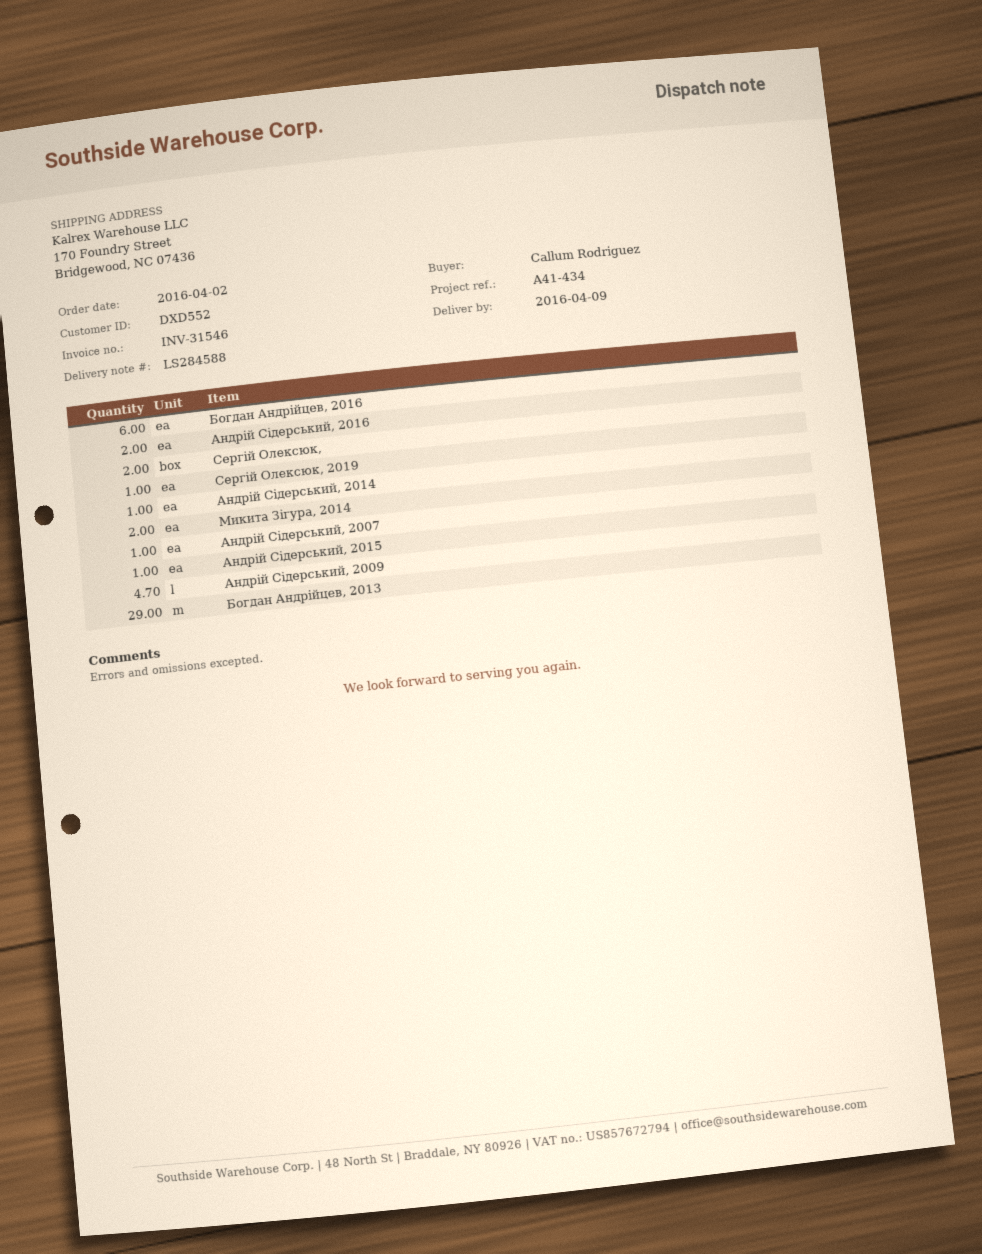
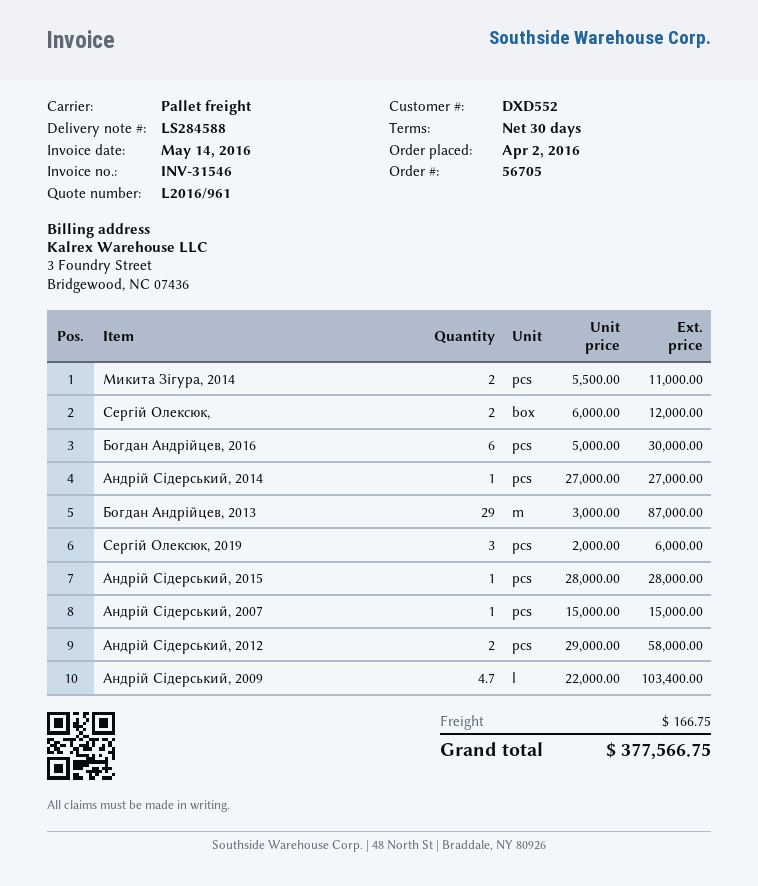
Андрій Сідерський, 2016: 2 -> none
Сергій Олексюк, 2019: 1 -> 3
Андрій Сідерський, 2012: none -> 2

